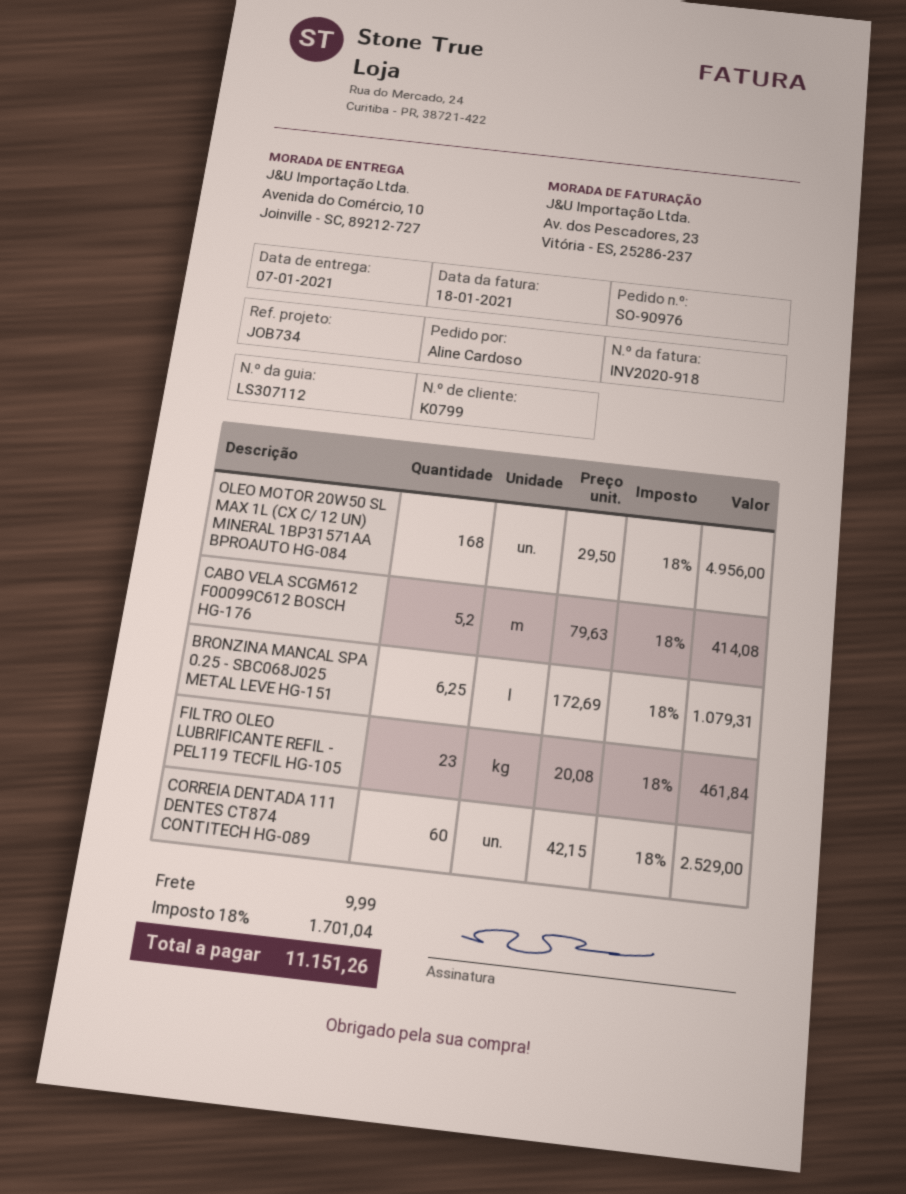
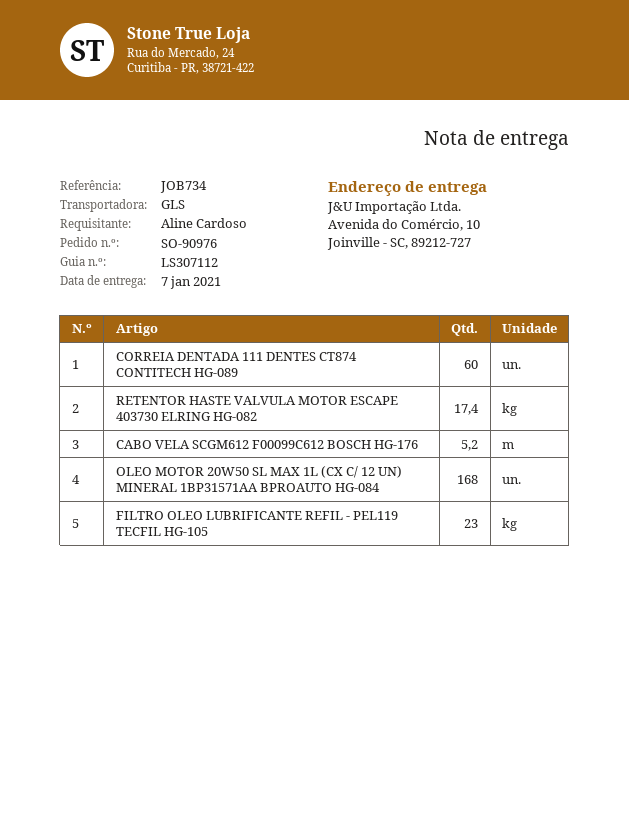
BRONZINA MANCAL SPA 0.25 - SBC068J025 METAL LEVE HG-151: 6.25 -> none
RETENTOR HASTE VALVULA MOTOR ESCAPE 403730 ELRING HG-082: none -> 17.4

